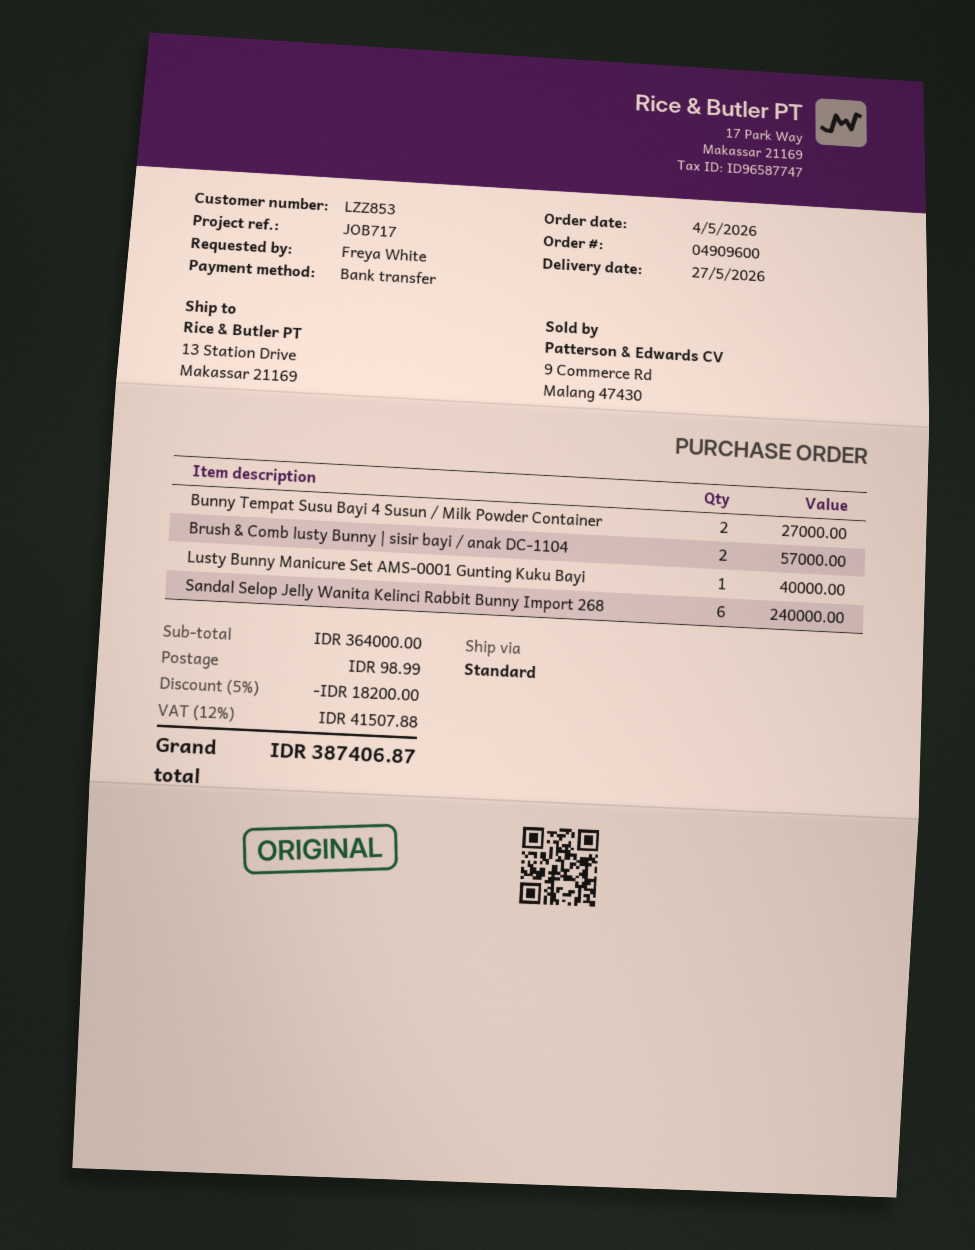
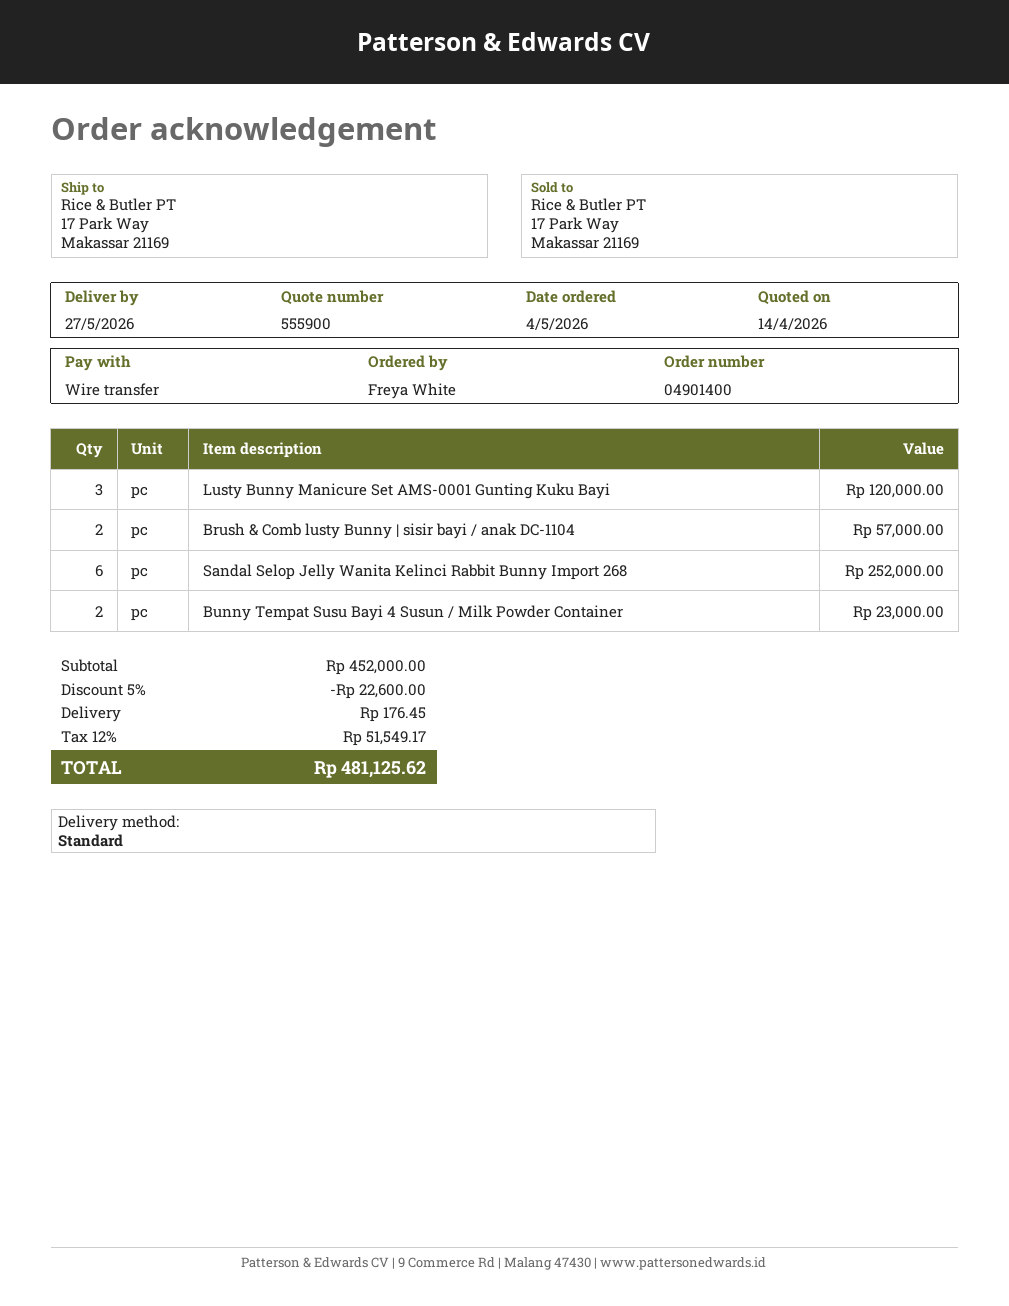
order number: 04909600 -> 04901400
ship to: 13 Station Drive, Makassar 21169 -> 17 Park Way, Makassar 21169
Bunny Tempat Susu Bayi 4 Susun / Milk Powder Container: 2 for 27000.00 -> 2 for 23000.00
Lusty Bunny Manicure Set AMS-0001 Gunting Kuku Bayi: 1 for 40000.00 -> 3 for 120000.00
Sandal Selop Jelly Wanita Kelinci Rabbit Bunny Import 268: 6 for 240000.00 -> 6 for 252000.00
subtotal: 364000.00 -> 452000.00
discount: 5% = 18200.00 -> 5% = 22600.00
shipping: 98.99 -> 176.45
tax: 12% = 41507.88 -> 12% = 51549.17
total: 387406.87 -> 481125.62

